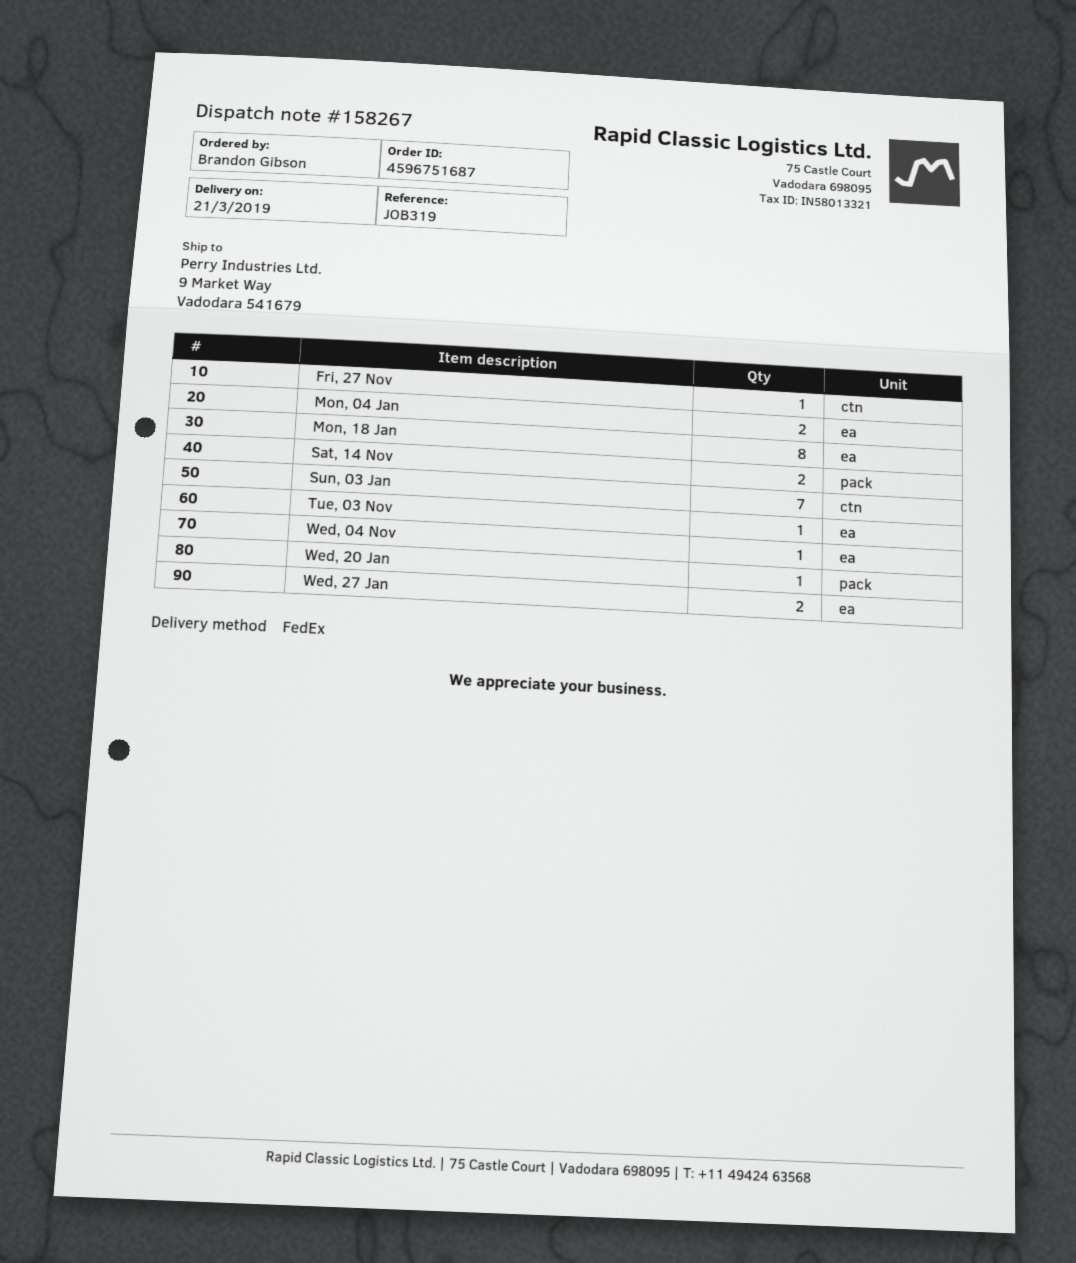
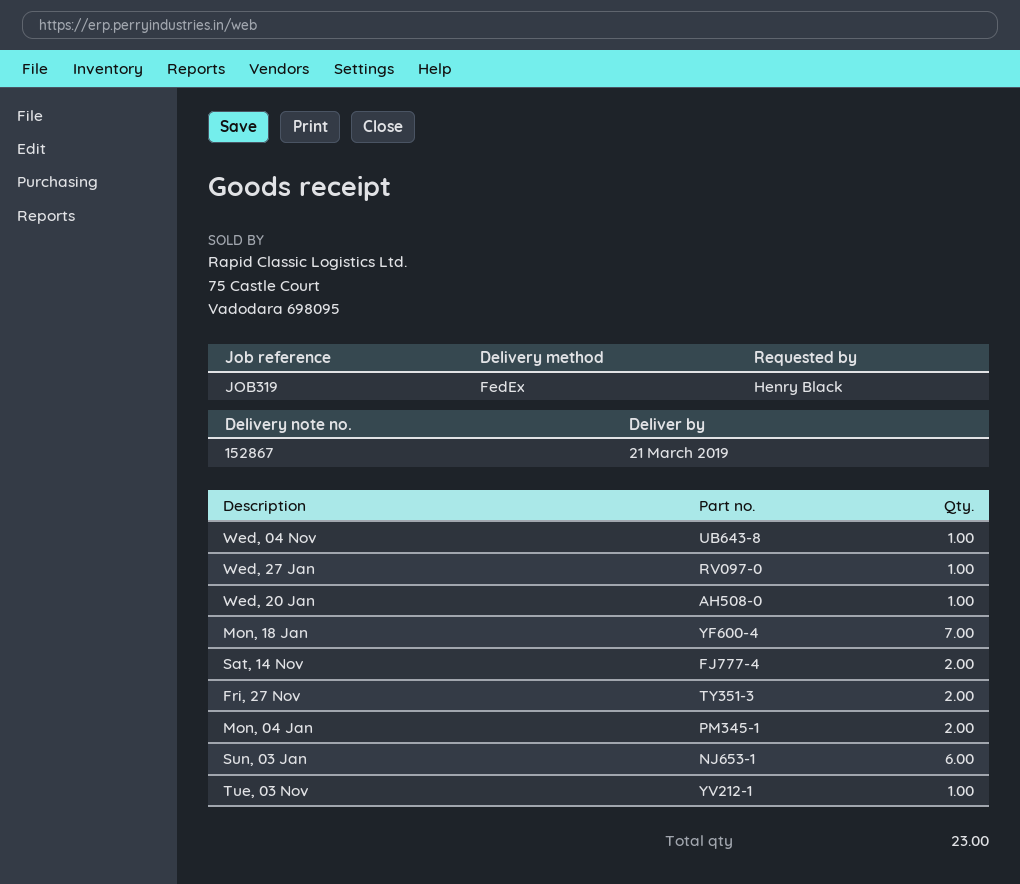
delivery note number: 158267 -> 152867
ordered by: Brandon Gibson -> Henry Black
Fri, 27 Nov: 1 -> 2
Mon, 18 Jan: 8 -> 7
Sun, 03 Jan: 7 -> 6
Wed, 27 Jan: 2 -> 1

